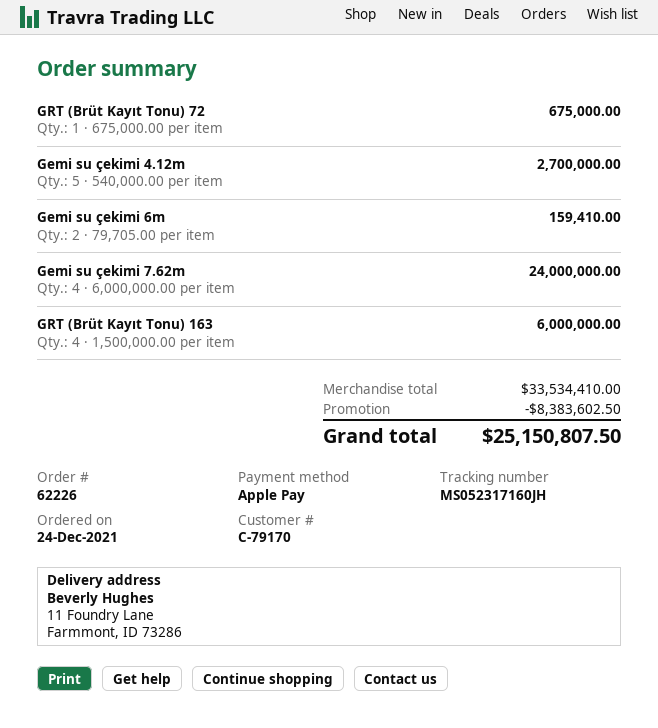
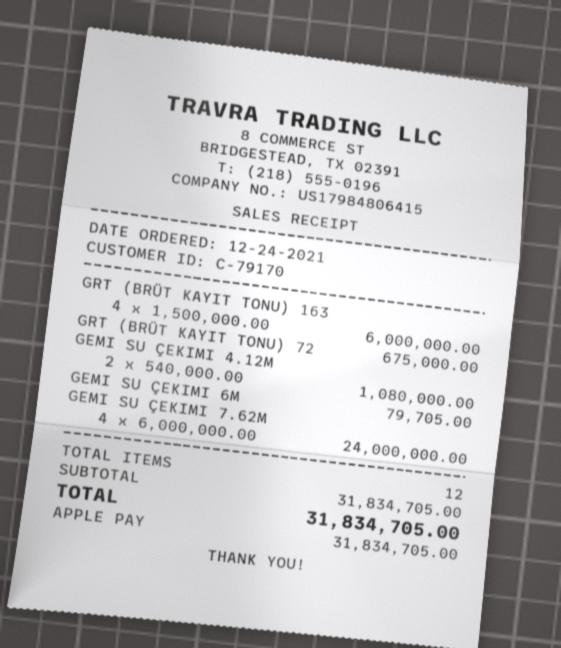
Gemi su çekimi 4.12m: 5 x 540000.00 = 2700000.00 -> 2 x 540000.00 = 1080000.00
Gemi su çekimi 6m: 2 x 79705.00 = 159410.00 -> 1 x 79705.00 = 79705.00
subtotal: 33534410.00 -> 31834705.00
discount: 8383602.50 -> none
total: 25150807.50 -> 31834705.00

